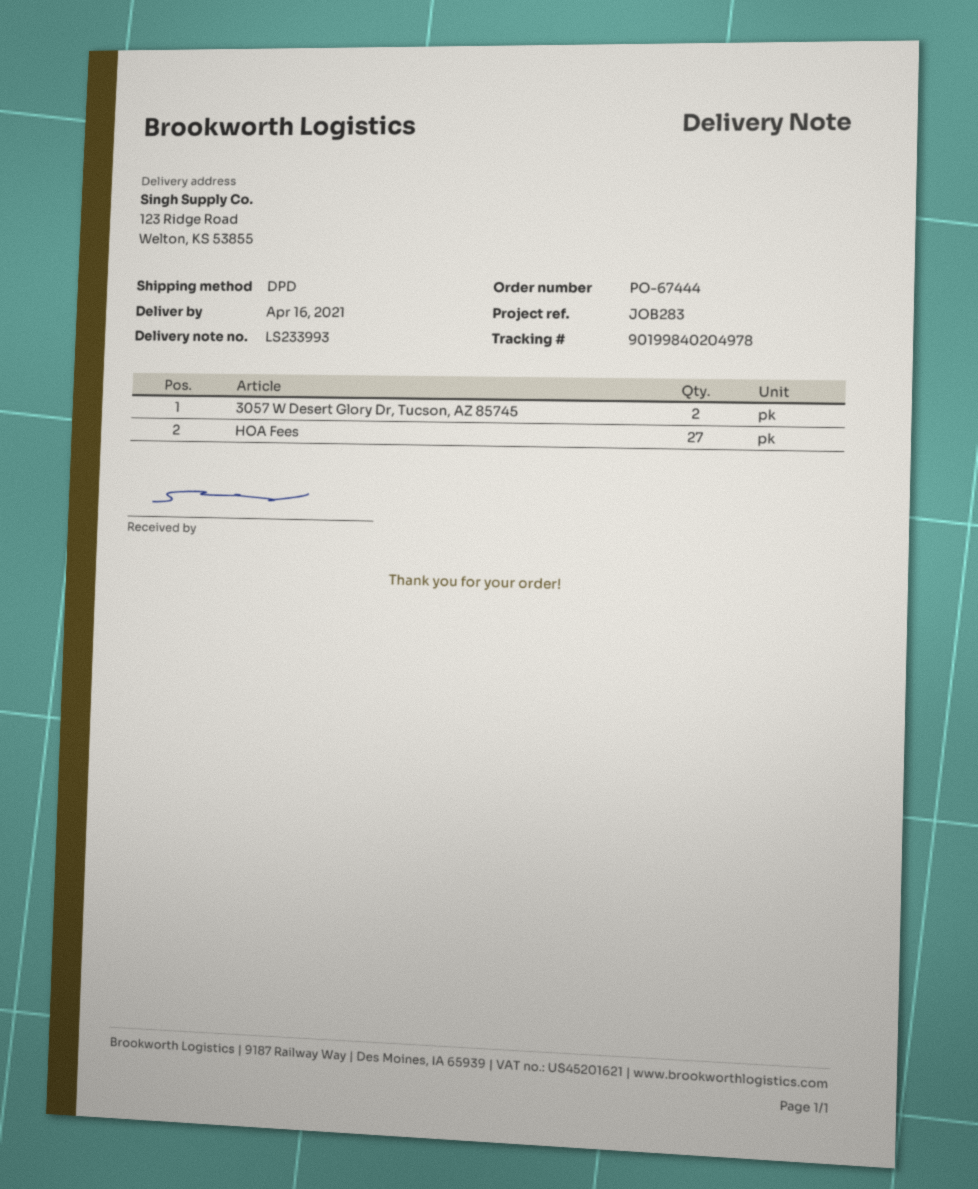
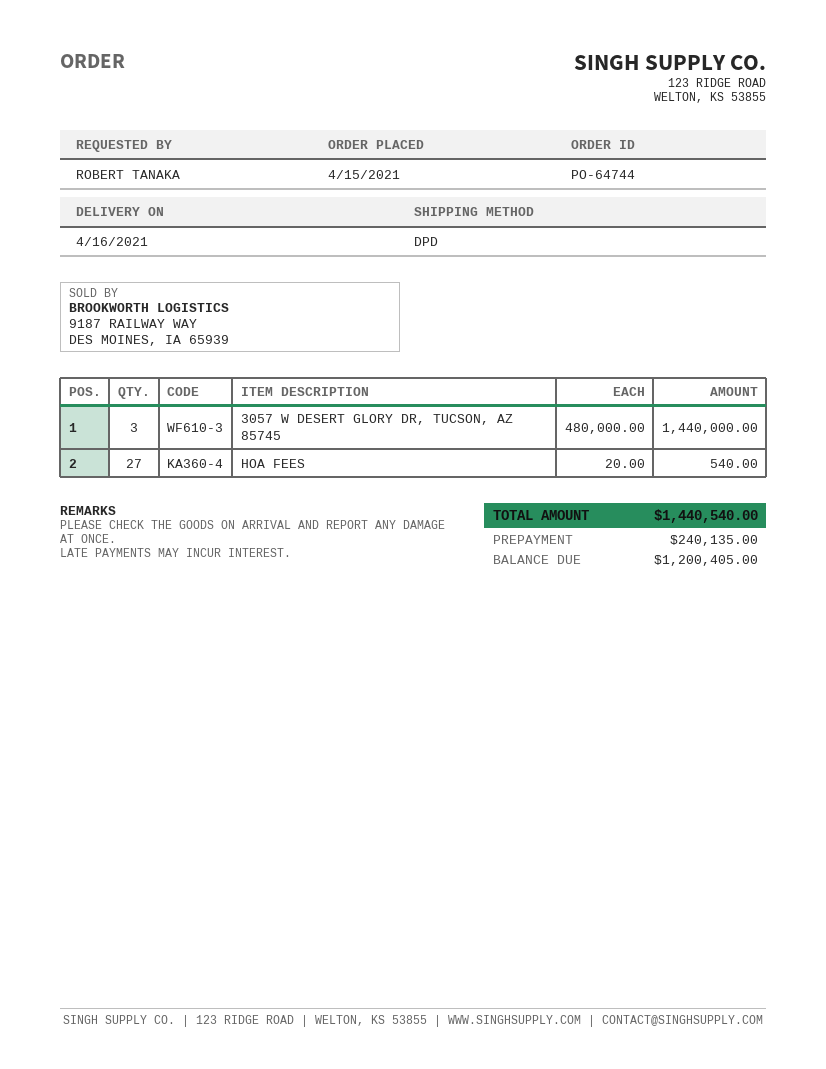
order number: PO-67444 -> PO-64744
3057 W Desert Glory Dr, Tucson, AZ 85745: 2 -> 3

